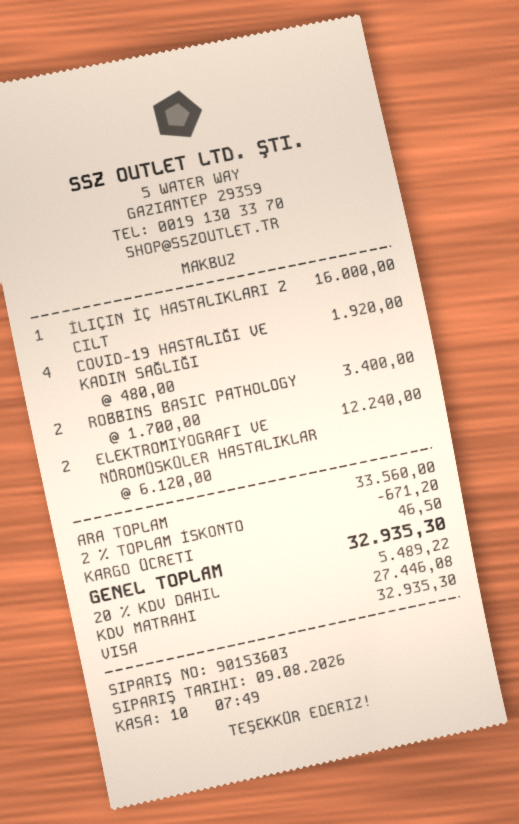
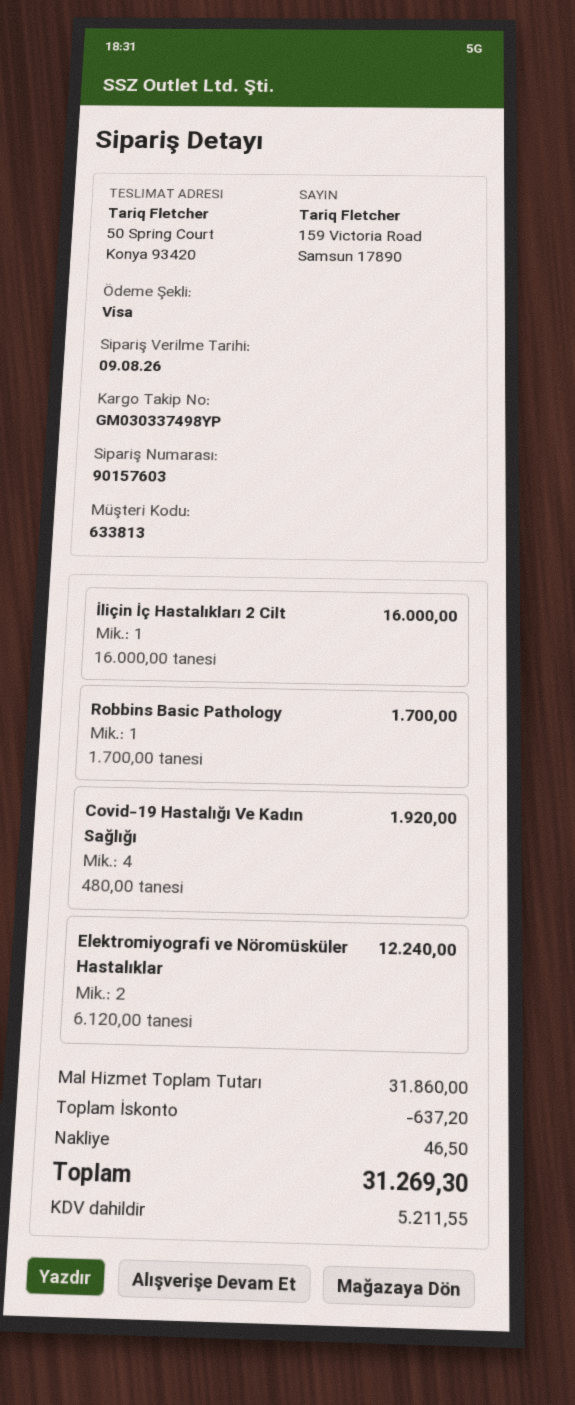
order number: 90153603 -> 90157603
ROBBINS BASIC PATHOLOGY: 2 x 1700.00 = 3400.00 -> 1 x 1700.00 = 1700.00
subtotal: 33560.00 -> 31860.00
discount: 671.20 -> 637.20
tax: 5489.22 -> 5211.55
total: 32935.30 -> 31269.30

